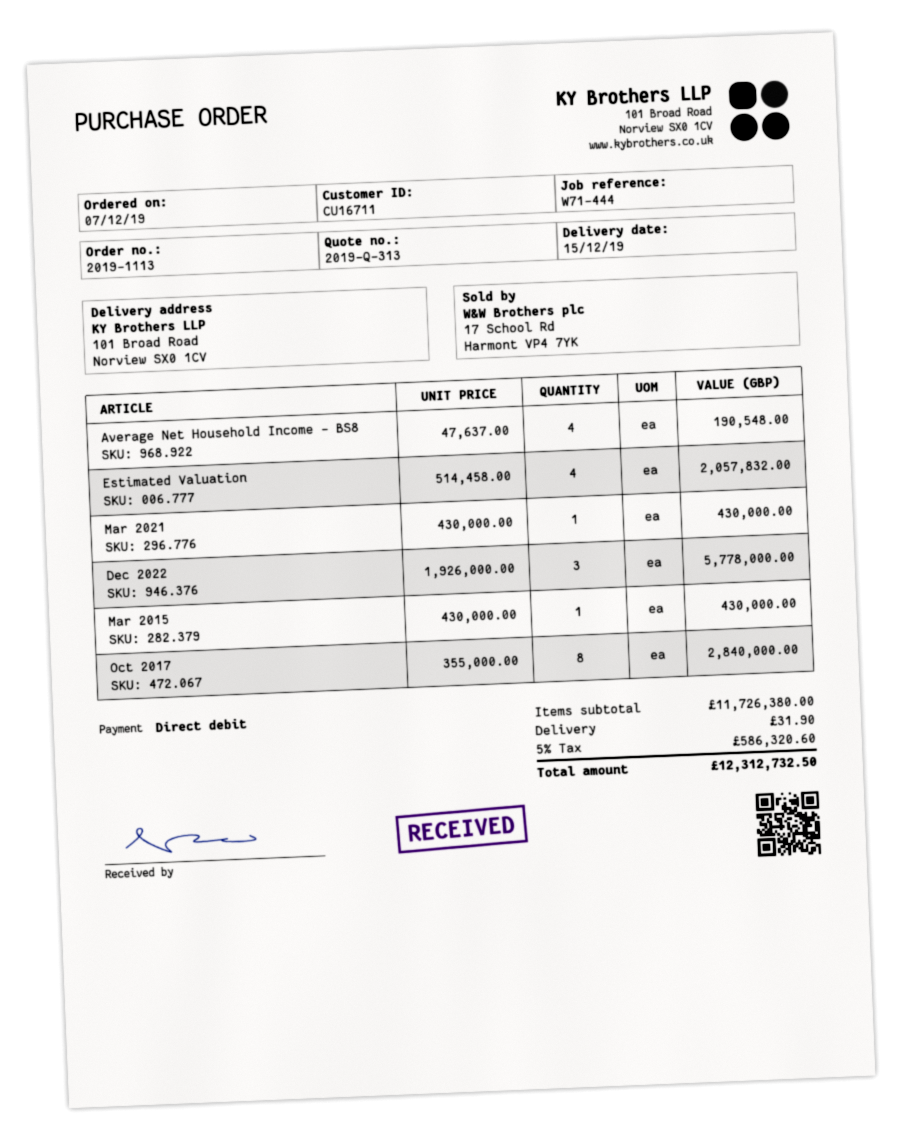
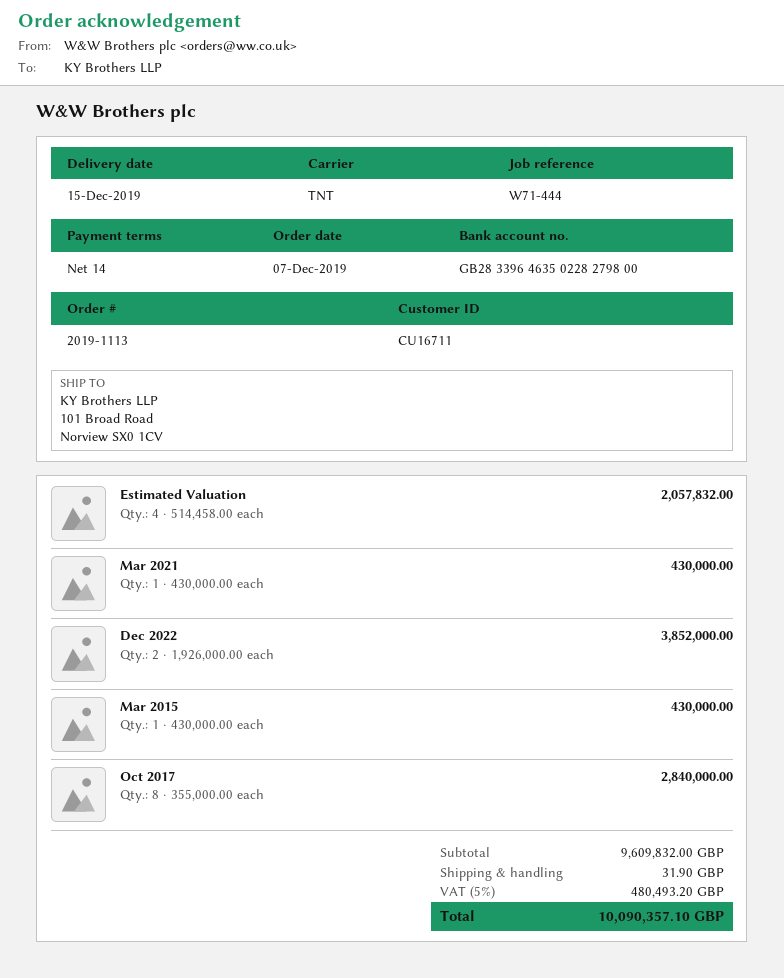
Average Net Household Income - BS8: 4 x 47637.00 = 190548.00 -> none
Dec 2022: 3 x 1926000.00 = 5778000.00 -> 2 x 1926000.00 = 3852000.00
subtotal: 11726380.00 -> 9609832.00
tax: 5% = 586320.60 -> 5% = 480493.20
total: 12312732.50 -> 10090357.10

